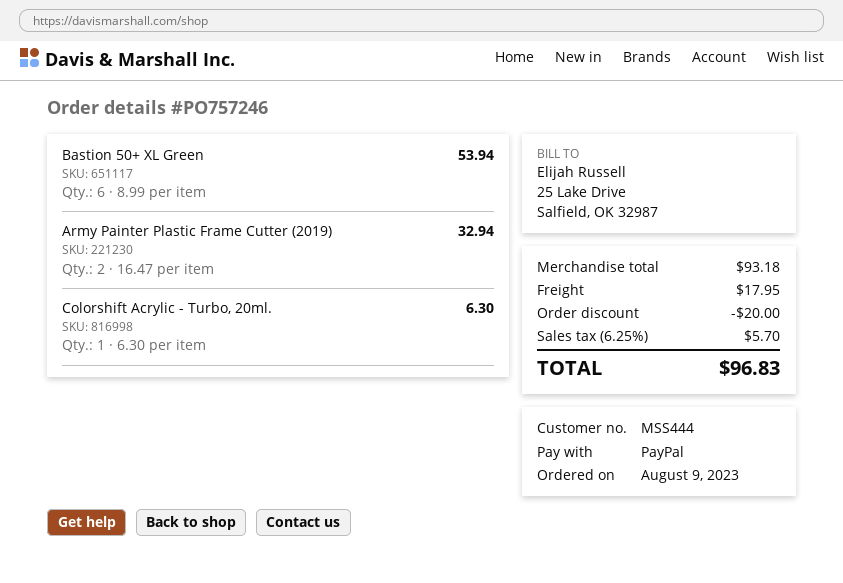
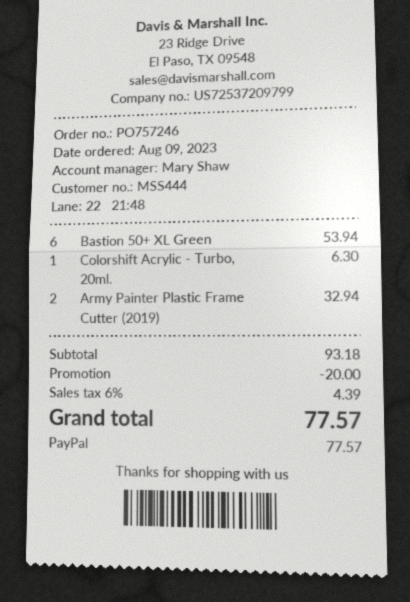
shipping: 17.95 -> none
tax: 6.25% = 5.70 -> 6% = 4.39
total: 96.83 -> 77.57

